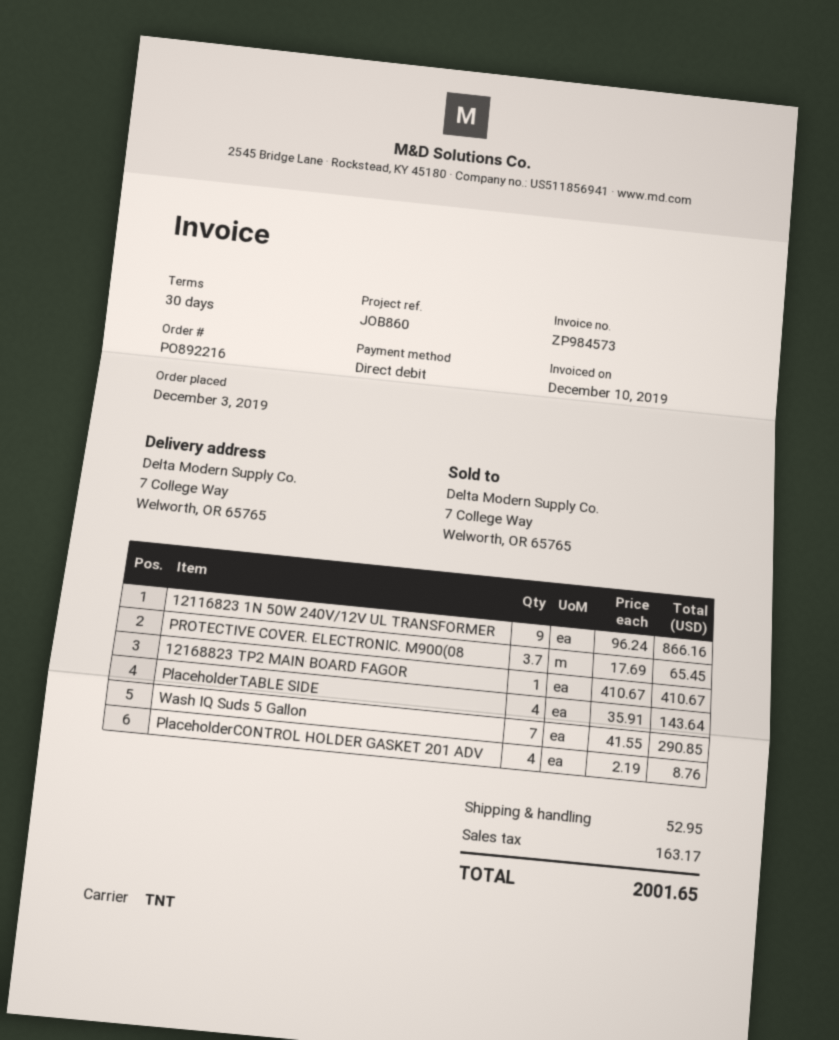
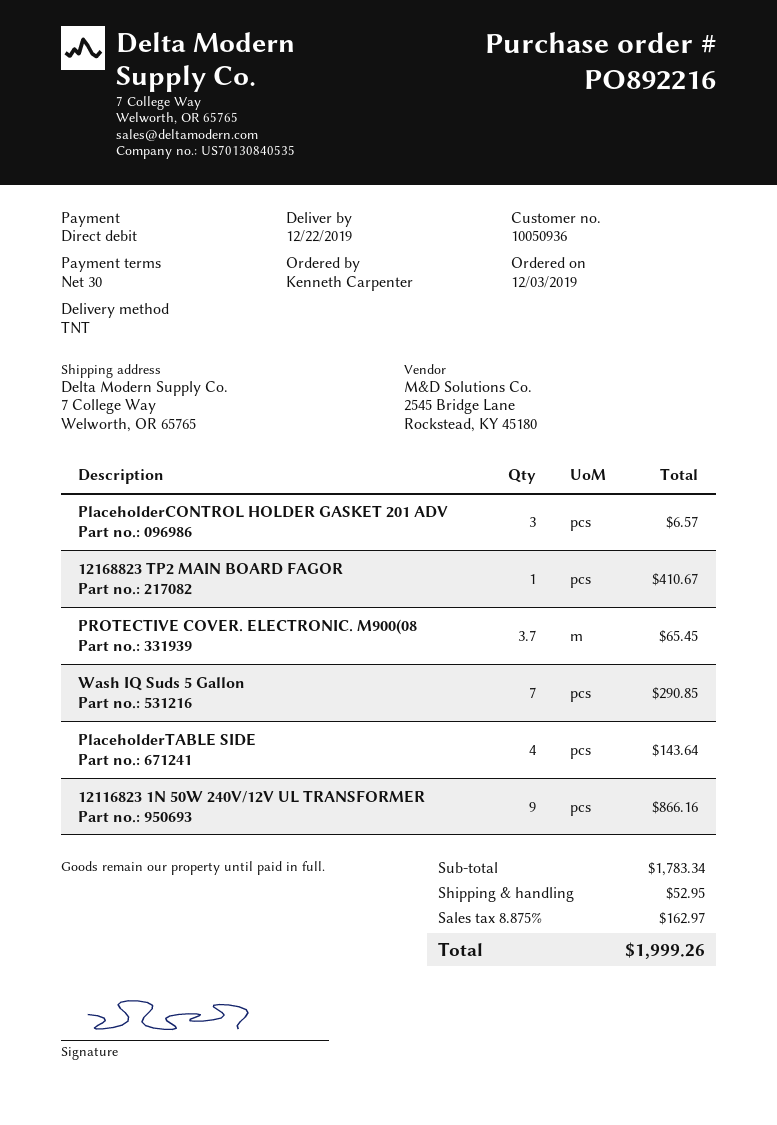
PlaceholderCONTROL HOLDER GASKET 201 ADV: 4 for 8.76 -> 3 for 6.57
tax: 163.17 -> 162.97
total: 2001.65 -> 1999.26

